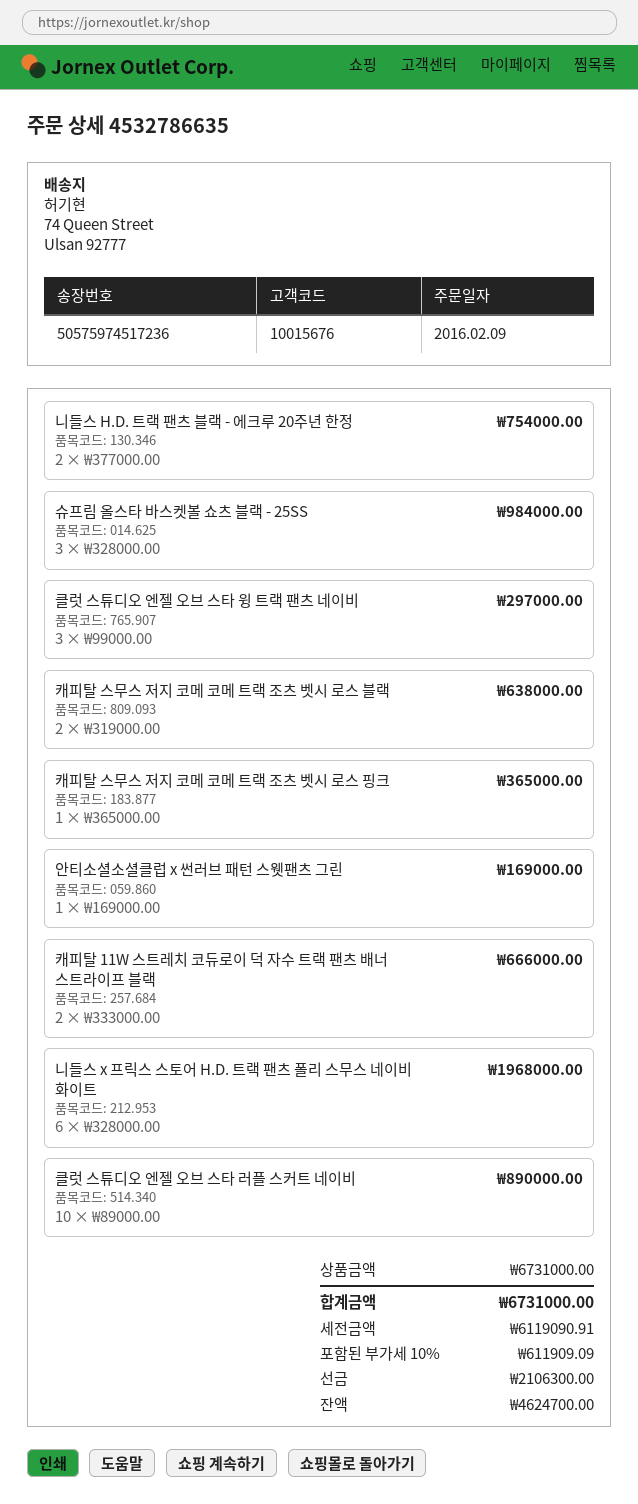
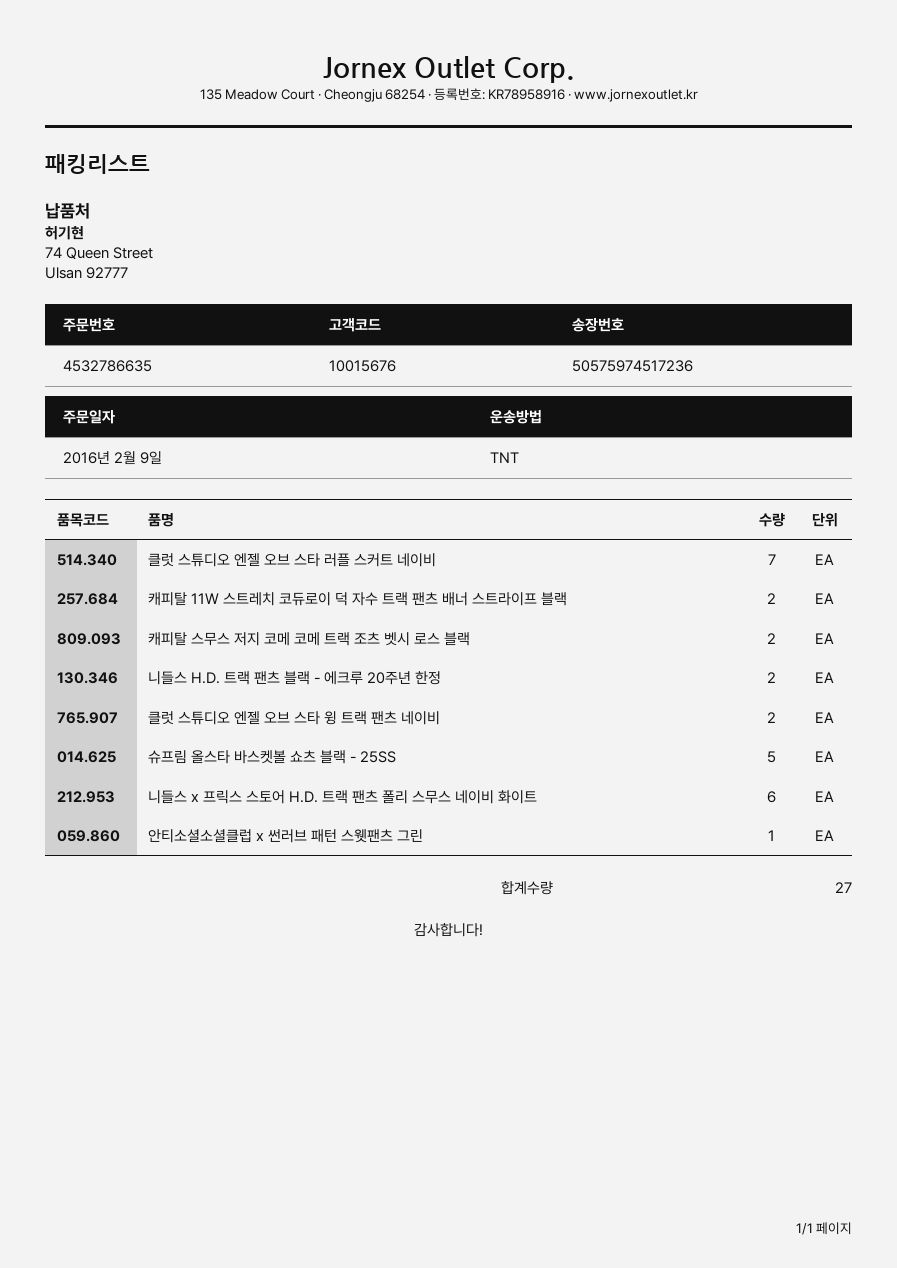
슈프림 올스타 바스켓볼 쇼츠 블랙 - 25SS: 3 -> 5
클럿 스튜디오 엔젤 오브 스타 윙 트랙 팬츠 네이비: 3 -> 2
캐피탈 스무스 저지 코메 코메 트랙 조츠 벳시 로스 핑크: 1 -> none
클럿 스튜디오 엔젤 오브 스타 러플 스커트 네이비: 10 -> 7

